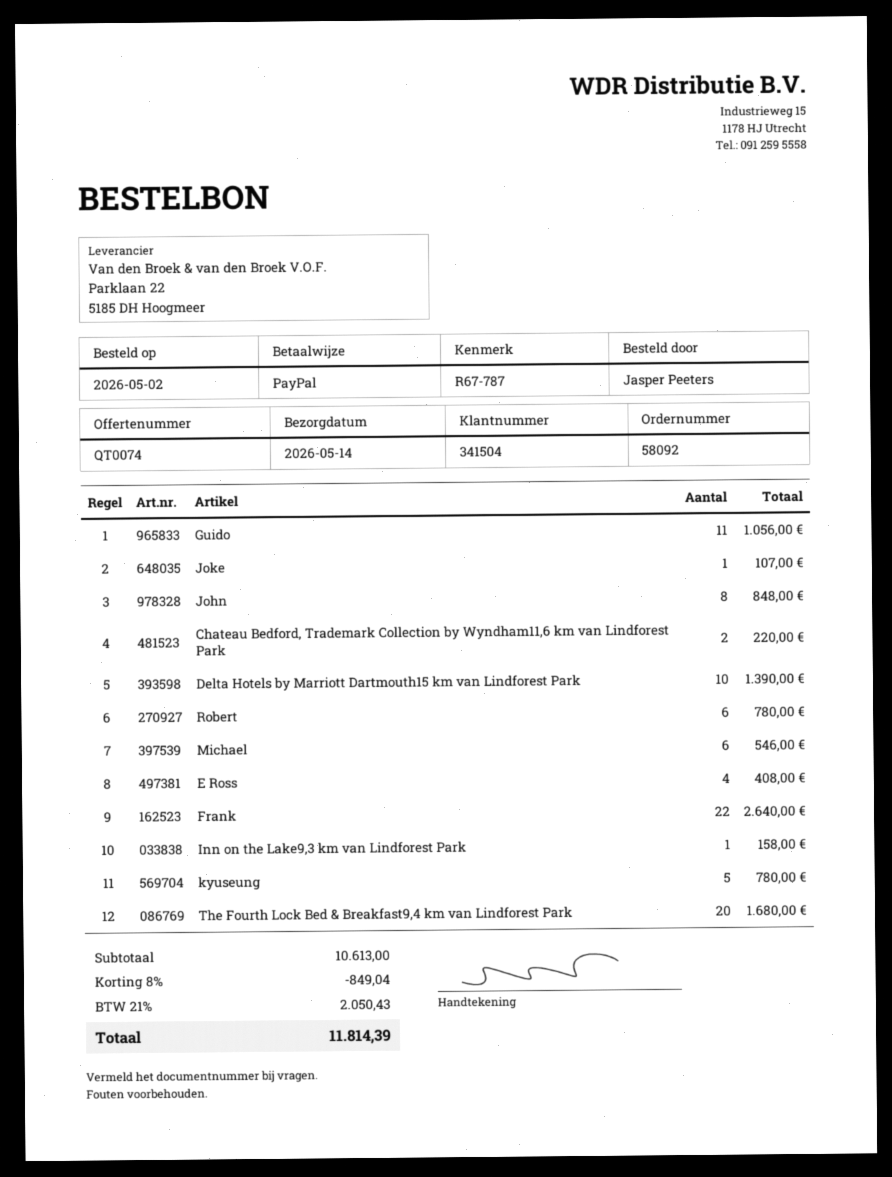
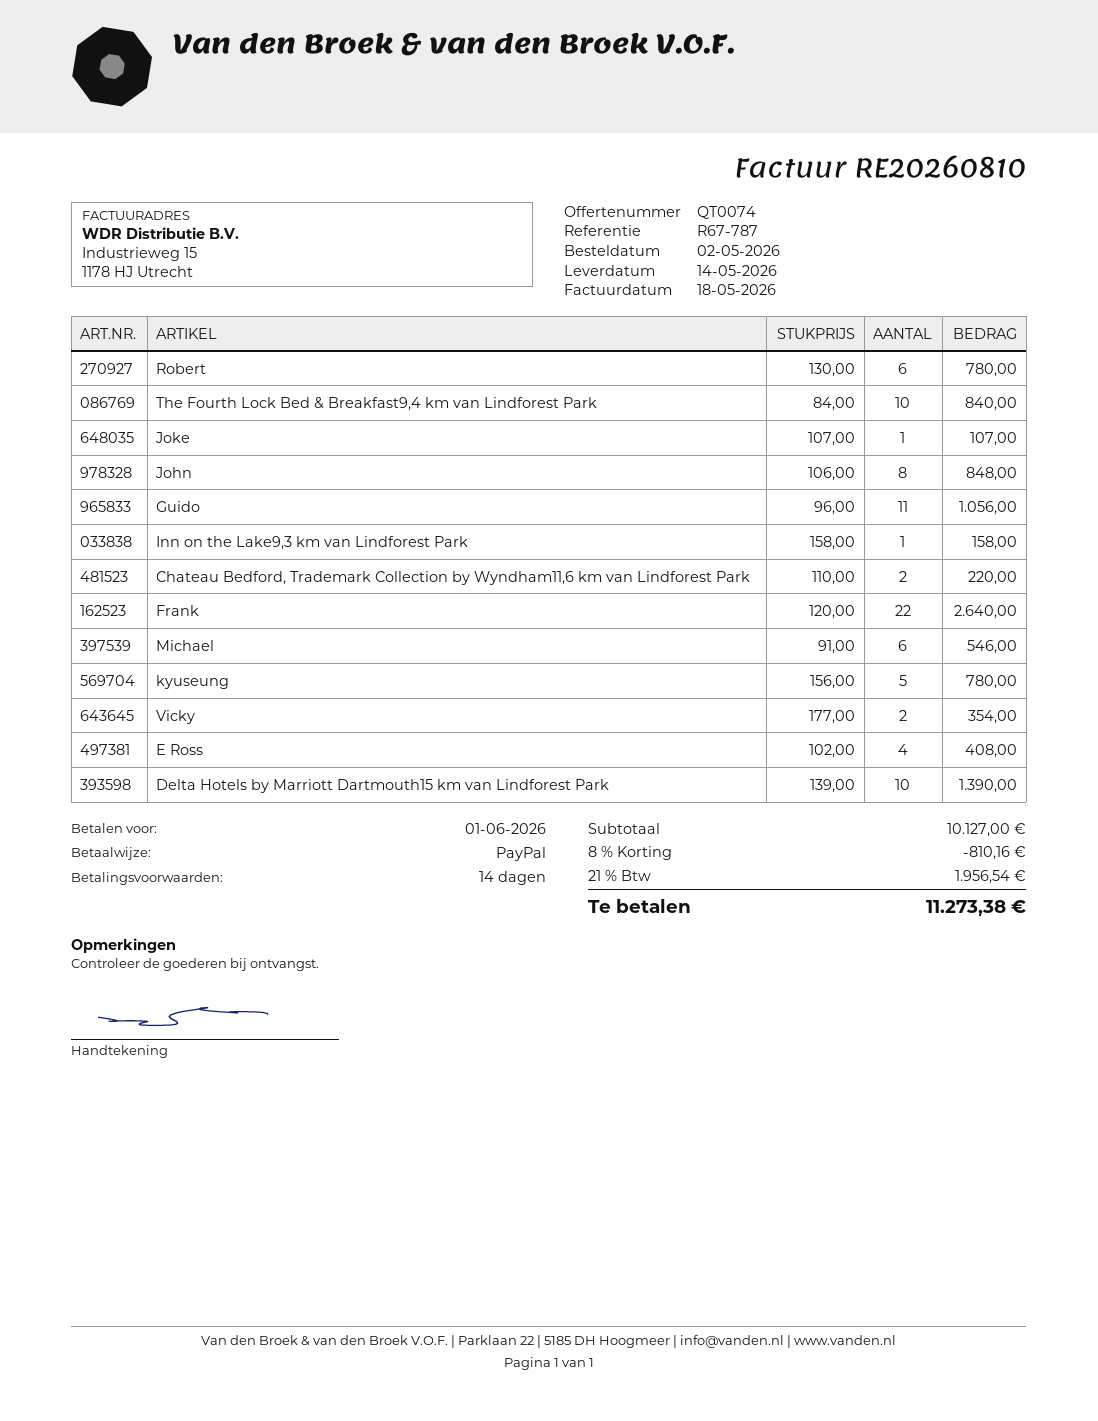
The Fourth Lock Bed & Breakfast9,4 km van Lindforest Park: 20 for 1680.00 -> 10 for 840.00
Vicky: none -> 2 for 354.00
subtotal: 10613.00 -> 10127.00
discount: 8% = 849.04 -> 8% = 810.16
tax: 21% = 2050.43 -> 21% = 1956.54
total: 11814.39 -> 11273.38

